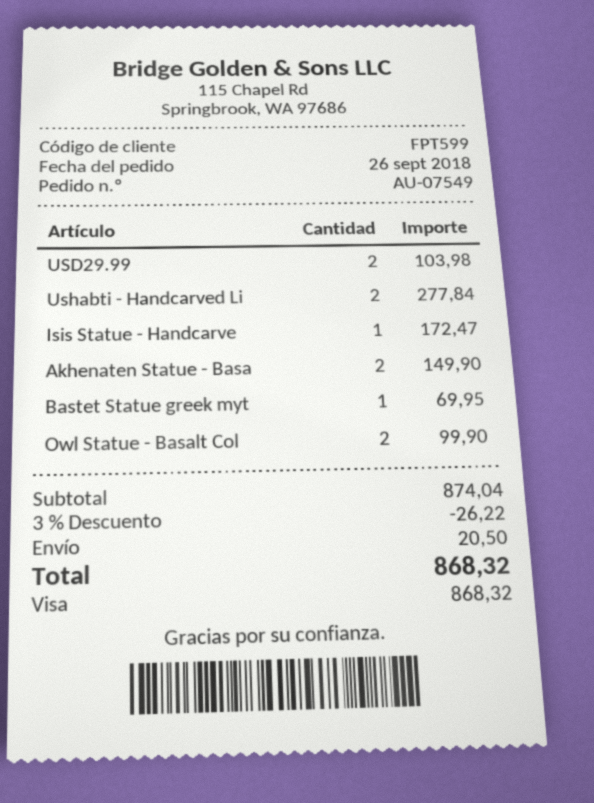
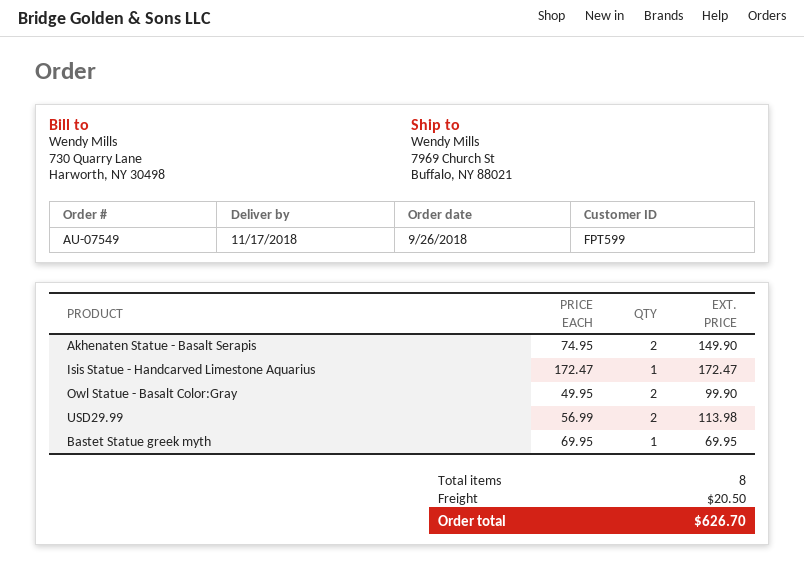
USD29.99: 2 for 103.98 -> 2 for 113.98
Ushabti - Handcarved Li: 2 for 277.84 -> none
discount: 3% = 26.22 -> none
total: 868.32 -> 626.70

